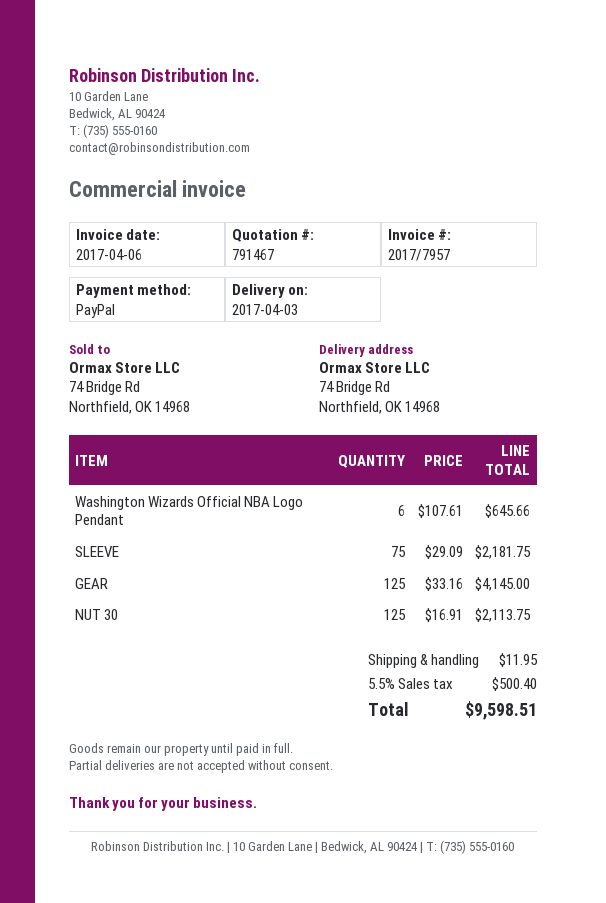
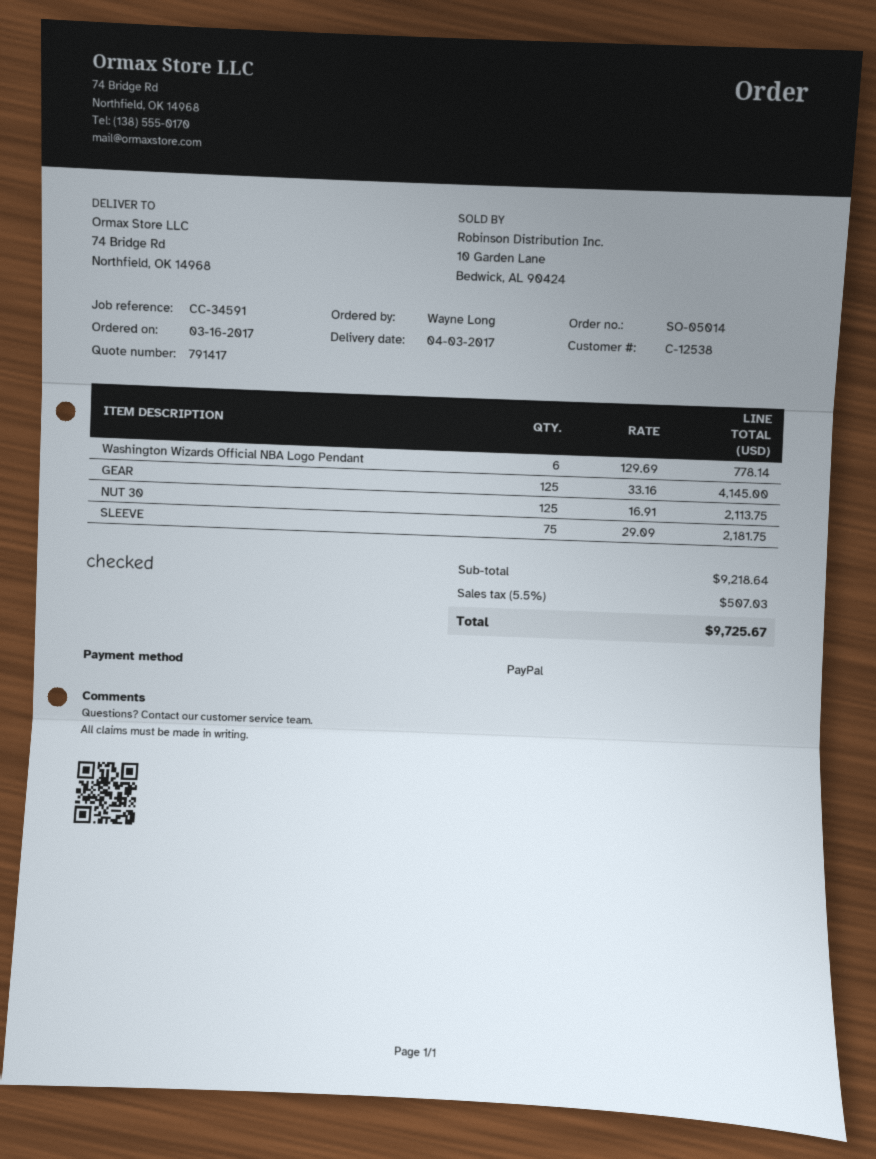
quote number: 791467 -> 791417
Washington Wizards Official NBA Logo Pendant: 6 x 107.61 = 645.66 -> 6 x 129.69 = 778.14
shipping: 11.95 -> none
tax: 5.5% = 500.40 -> 5.5% = 507.03
total: 9598.51 -> 9725.67

